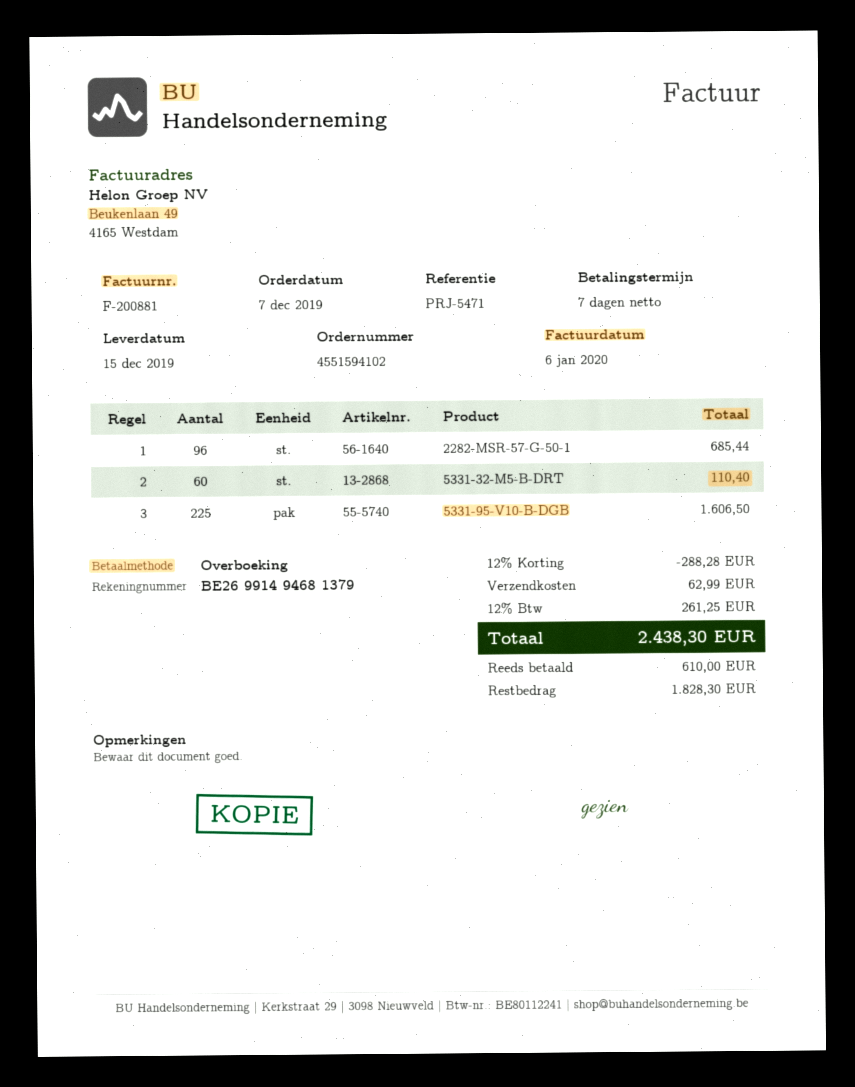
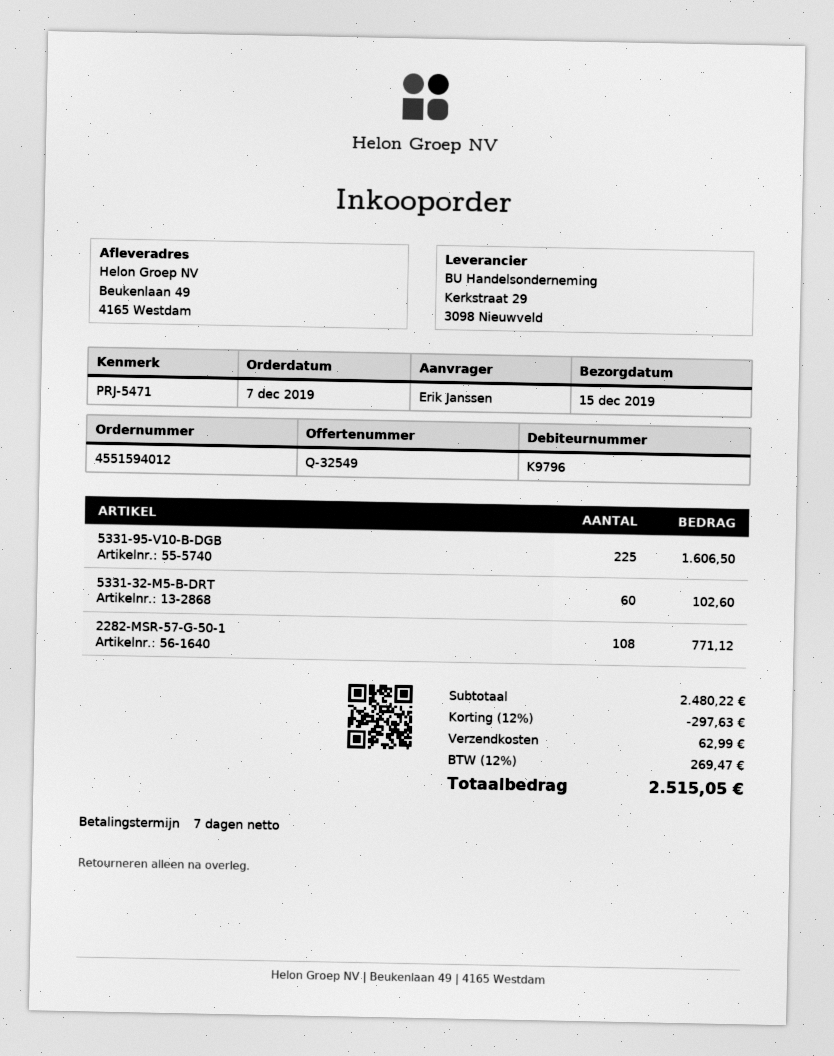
order number: 4551594102 -> 4551594012
2282-MSR-57-G-50-1: 96 for 685.44 -> 108 for 771.12
5331-32-M5-B-DRT: 60 for 110.40 -> 60 for 102.60
discount: 12% = 288.28 -> 12% = 297.63
tax: 12% = 261.25 -> 12% = 269.47
total: 2438.30 -> 2515.05

